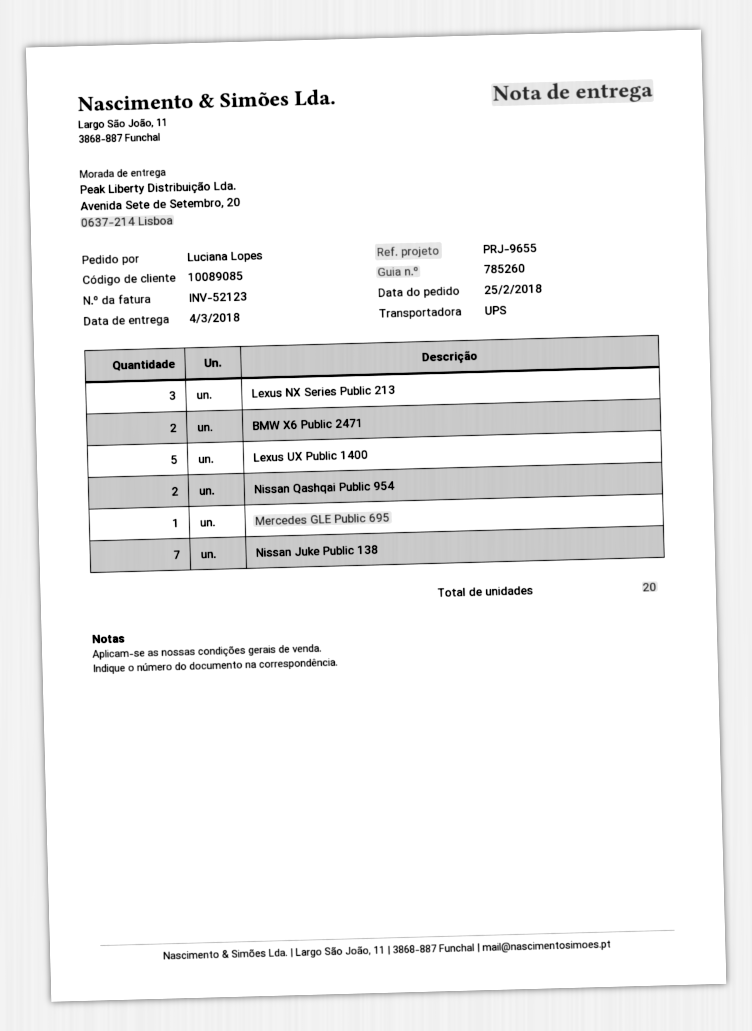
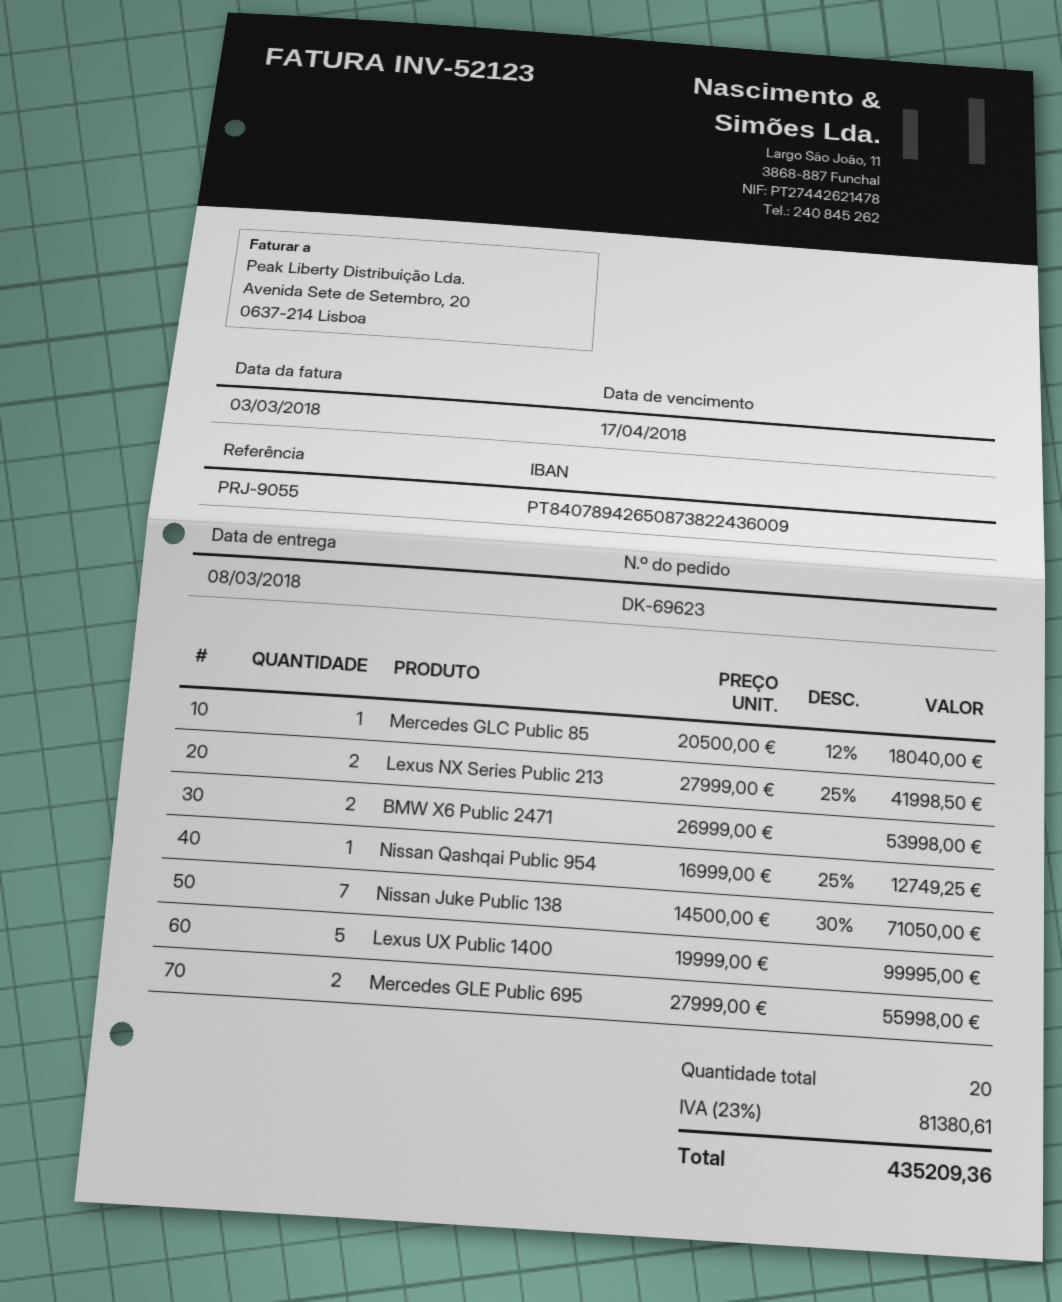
delivery date: 2018-03-04 -> 2018-03-08
reference: PRJ-9655 -> PRJ-9055
Lexus NX Series Public 213: 3 -> 2
Nissan Qashqai Public 954: 2 -> 1
Mercedes GLE Public 695: 1 -> 2
Mercedes GLC Public 85: none -> 1

